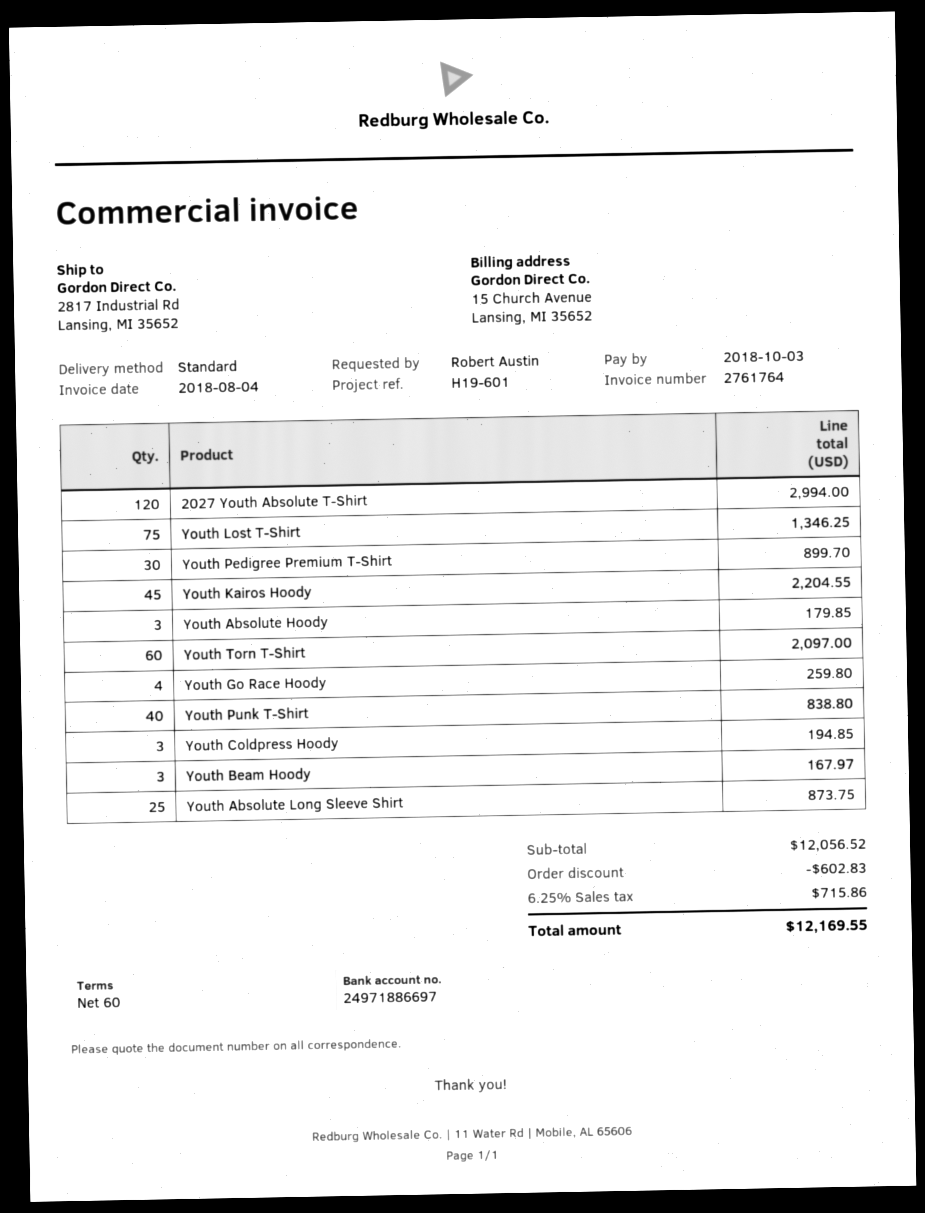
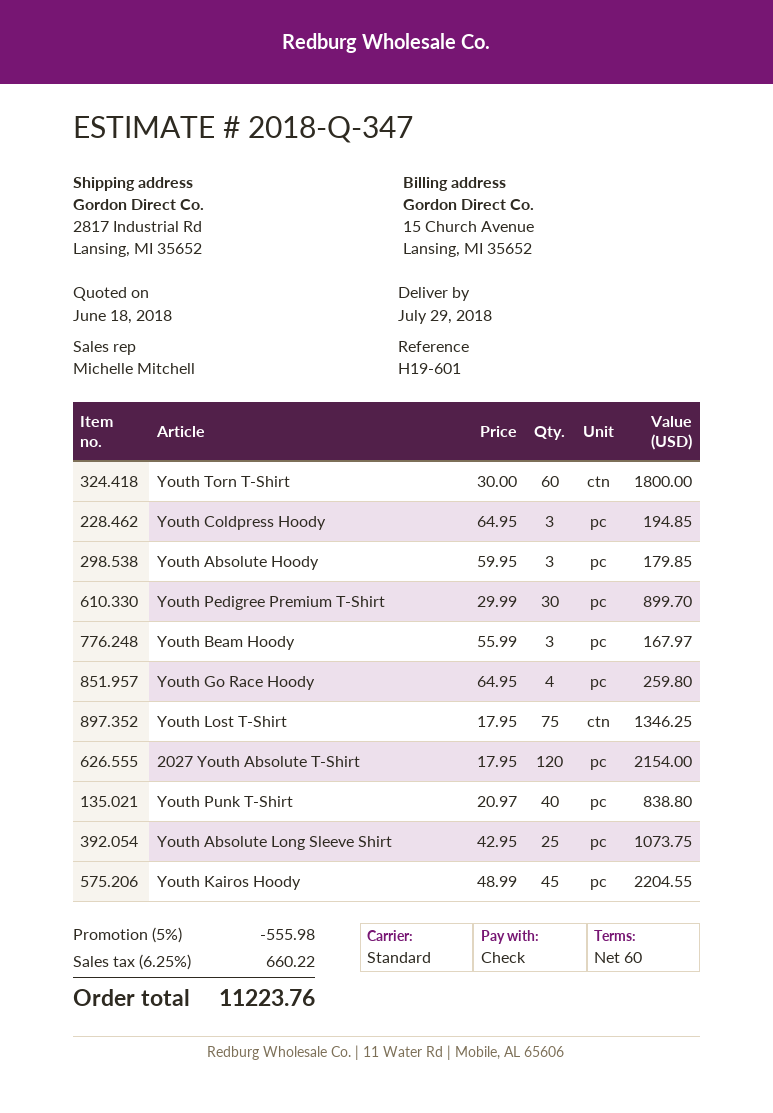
2027 Youth Absolute T-Shirt: 120 for 2994.00 -> 120 for 2154.00
Youth Torn T-Shirt: 60 for 2097.00 -> 60 for 1800.00
Youth Absolute Long Sleeve Shirt: 25 for 873.75 -> 25 for 1073.75
discount: 602.83 -> 555.98
tax: 6.25% = 715.86 -> 6.25% = 660.22
total: 12169.55 -> 11223.76

